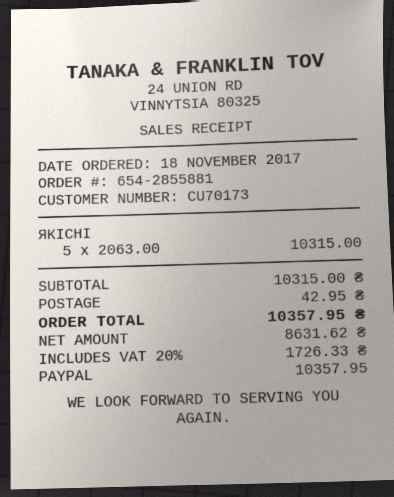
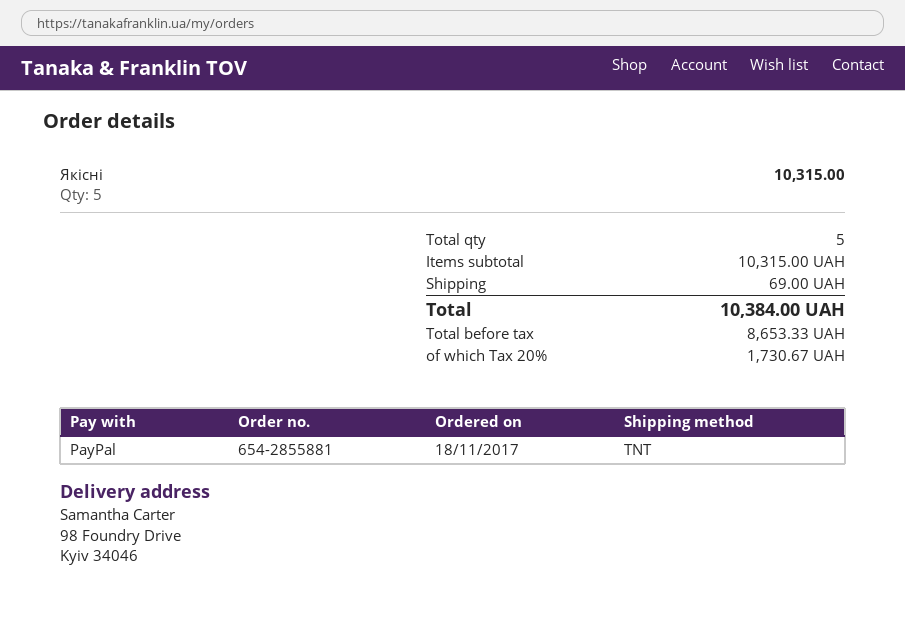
shipping: 42.95 -> 69.00
net: 8631.62 -> 8653.33
tax: 20% = 1726.33 -> 20% = 1730.67
total: 10357.95 -> 10384.00

